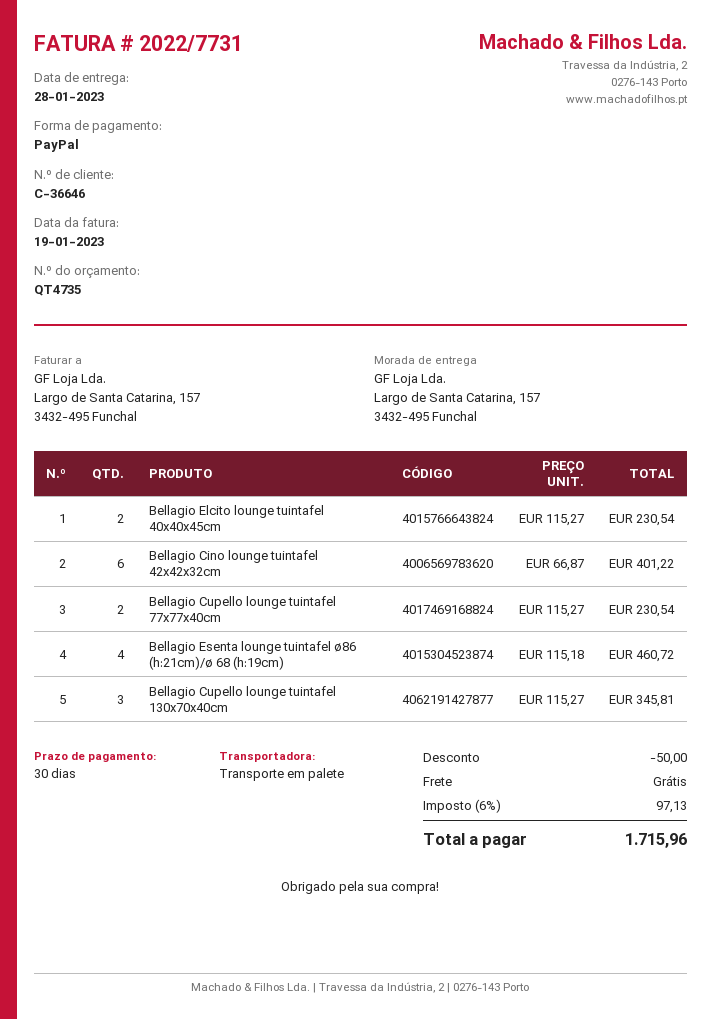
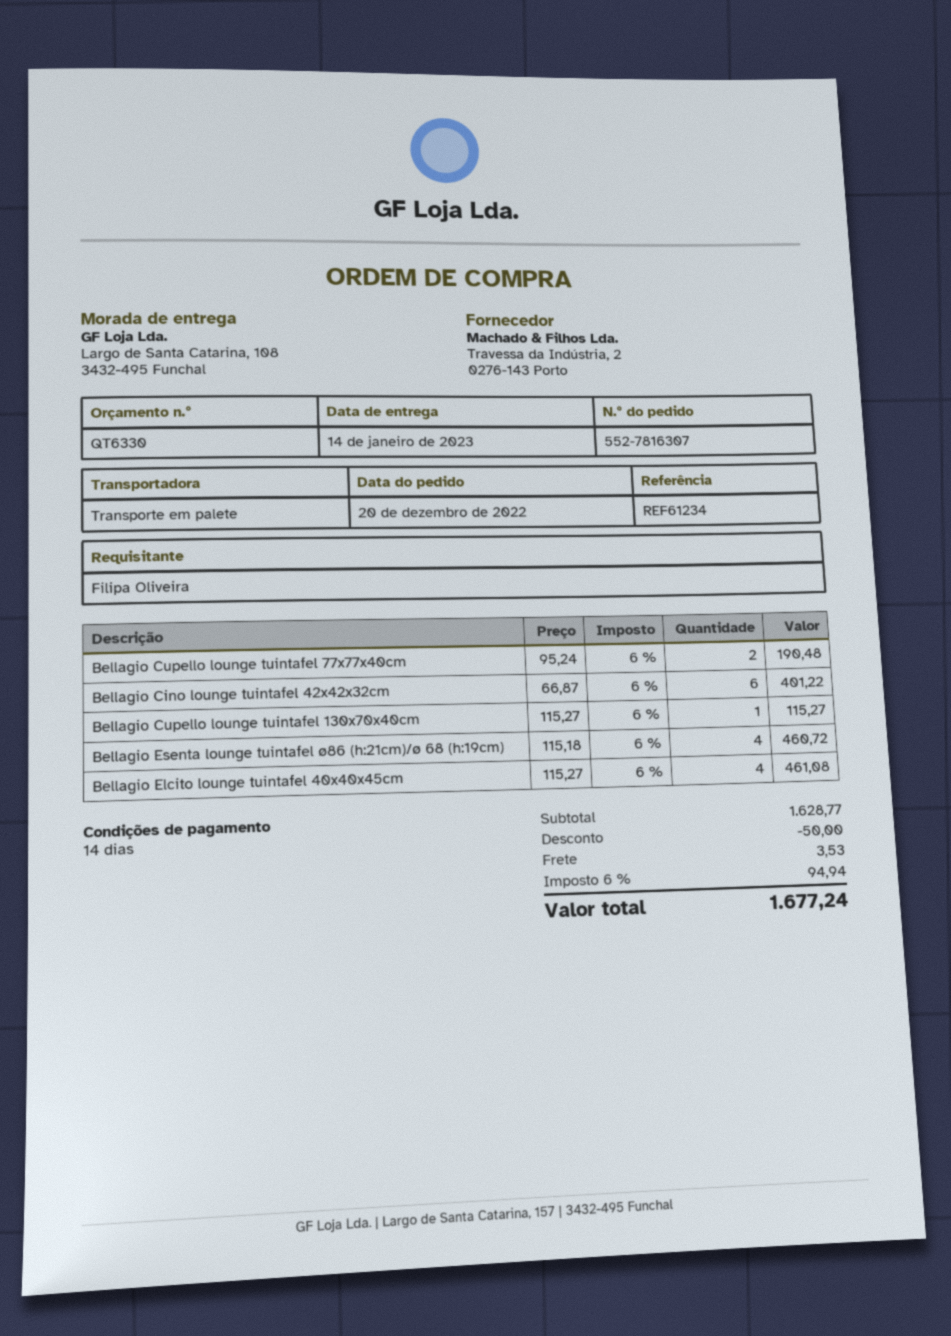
quote number: QT4735 -> QT6330
delivery date: 2023-01-28 -> 2023-01-14
payment terms: 30 days -> 14 days
ship to: Largo de Santa Catarina, 157, 3432-495 Funchal -> Largo de Santa Catarina, 108, 3432-495 Funchal
Bellagio Elcito lounge tuintafel 40x40x45cm: 2 x 115.27 = 230.54 -> 4 x 115.27 = 461.08
Bellagio Cupello lounge tuintafel 77x77x40cm: 2 x 115.27 = 230.54 -> 2 x 95.24 = 190.48
Bellagio Cupello lounge tuintafel 130x70x40cm: 3 x 115.27 = 345.81 -> 1 x 115.27 = 115.27
shipping: 0.00 -> 3.53
tax: 6% = 97.13 -> 6% = 94.94
total: 1715.96 -> 1677.24

